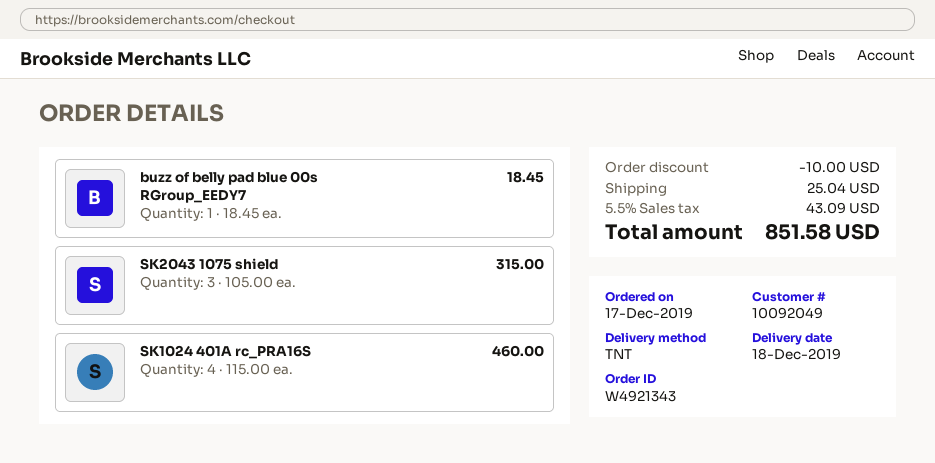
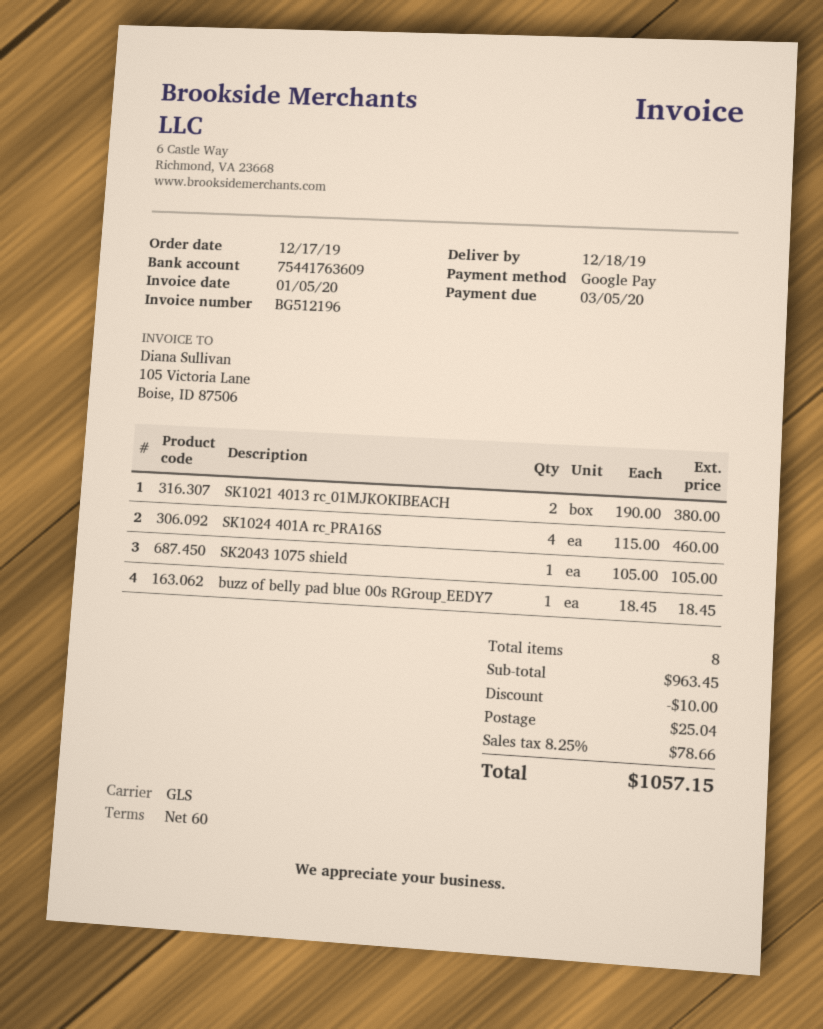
shipping method: TNT -> GLS
SK2043 1075 shield: 3 x 105.00 = 315.00 -> 1 x 105.00 = 105.00
SK1021 4013 rc_01MJKOKIBEACH: none -> 2 x 190.00 = 380.00
tax: 5.5% = 43.09 -> 8.25% = 78.66
total: 851.58 -> 1057.15

